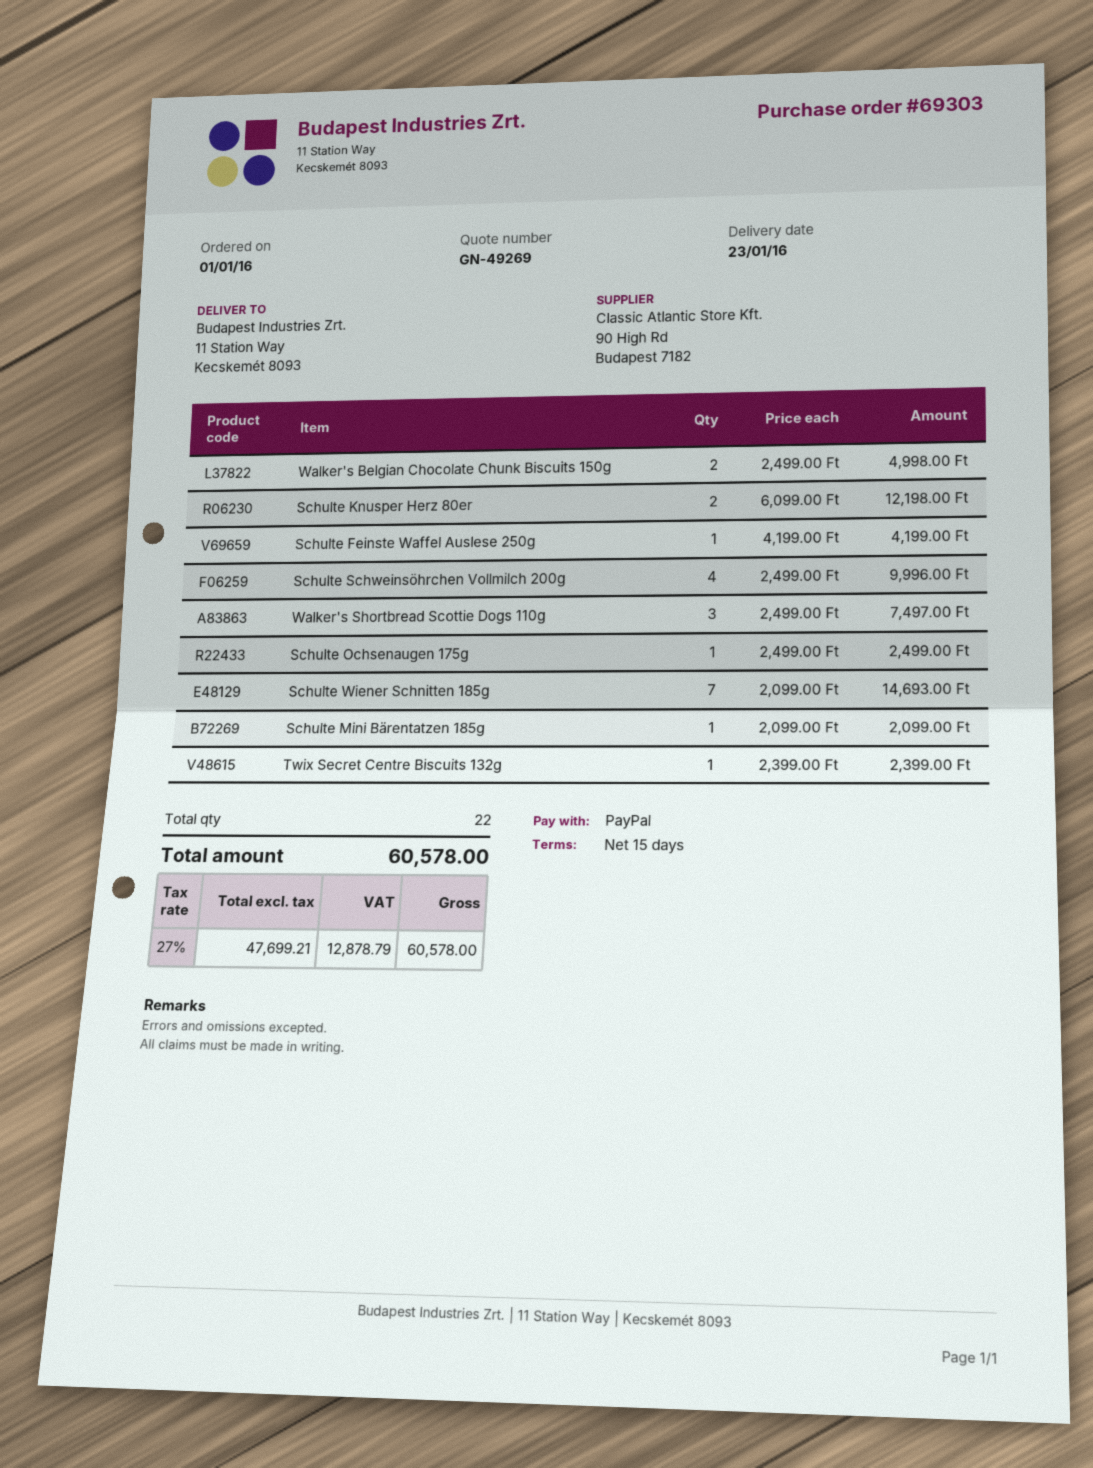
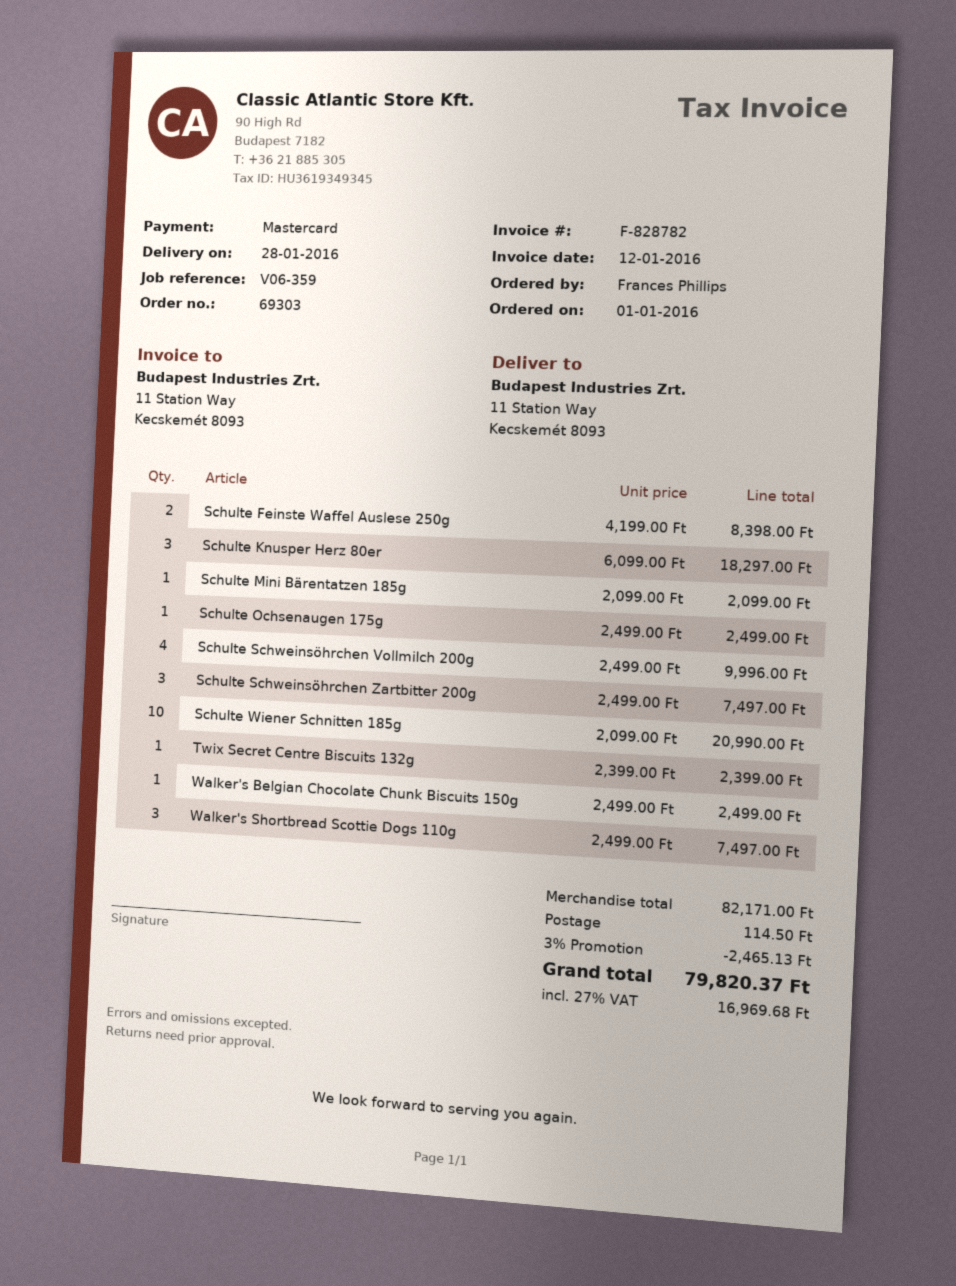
delivery date: 2016-01-23 -> 2016-01-28
payment method: PayPal -> Mastercard
Walker's Belgian Chocolate Chunk Biscuits 150g: 2 x 2499.00 = 4998.00 -> 1 x 2499.00 = 2499.00
Schulte Knusper Herz 80er: 2 x 6099.00 = 12198.00 -> 3 x 6099.00 = 18297.00
Schulte Feinste Waffel Auslese 250g: 1 x 4199.00 = 4199.00 -> 2 x 4199.00 = 8398.00
Schulte Wiener Schnitten 185g: 7 x 2099.00 = 14693.00 -> 10 x 2099.00 = 20990.00
Schulte Schweinsöhrchen Zartbitter 200g: none -> 3 x 2499.00 = 7497.00
discount: none -> 3% = 2465.13
shipping: none -> 114.50
tax: 27% = 12878.79 -> 27% = 16969.68
total: 60578.00 -> 79820.37

